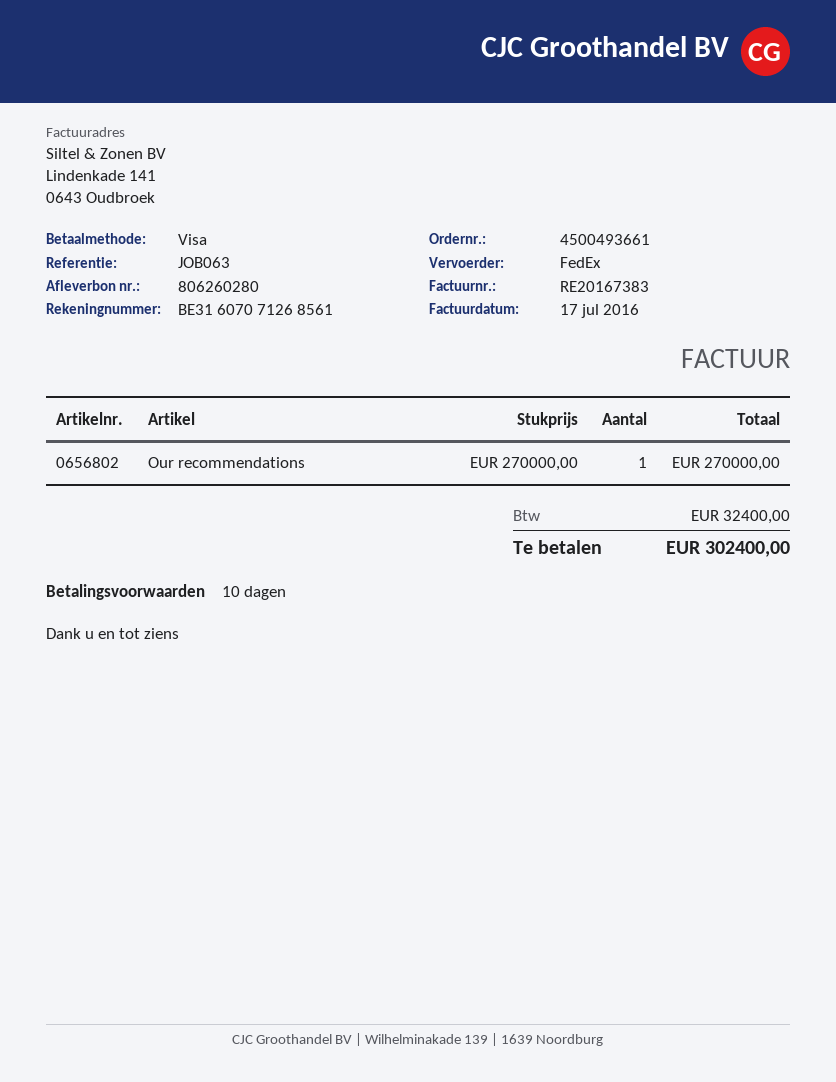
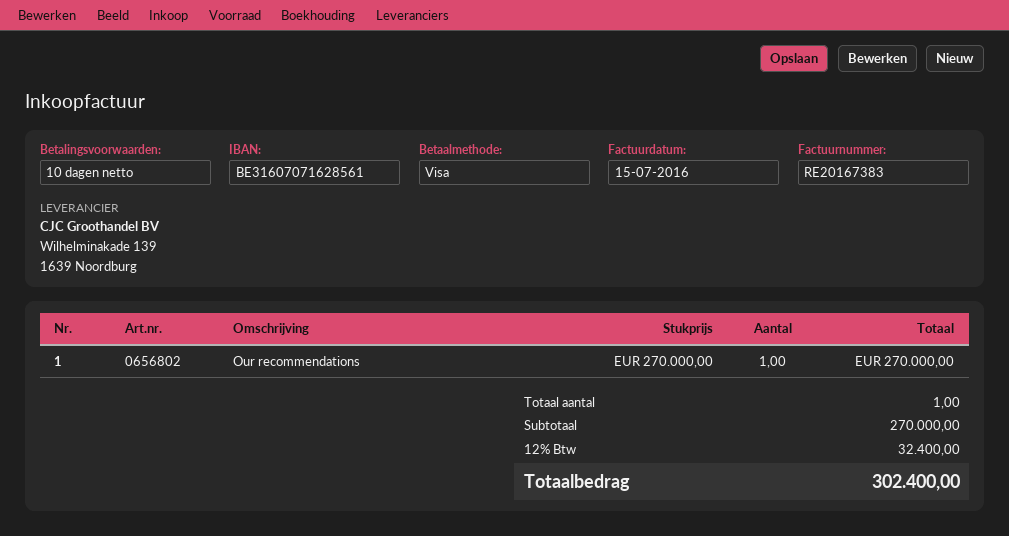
invoice date: 2016-07-17 -> 2016-07-15
bank account: BE31607071268561 -> BE31607071628561

